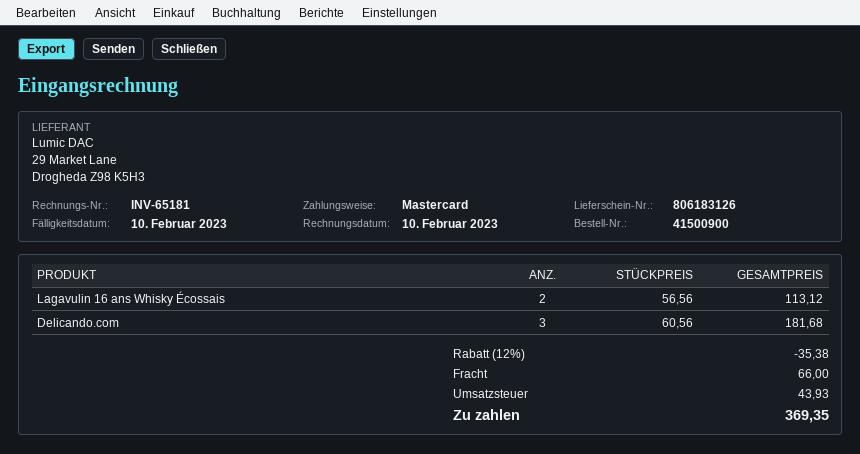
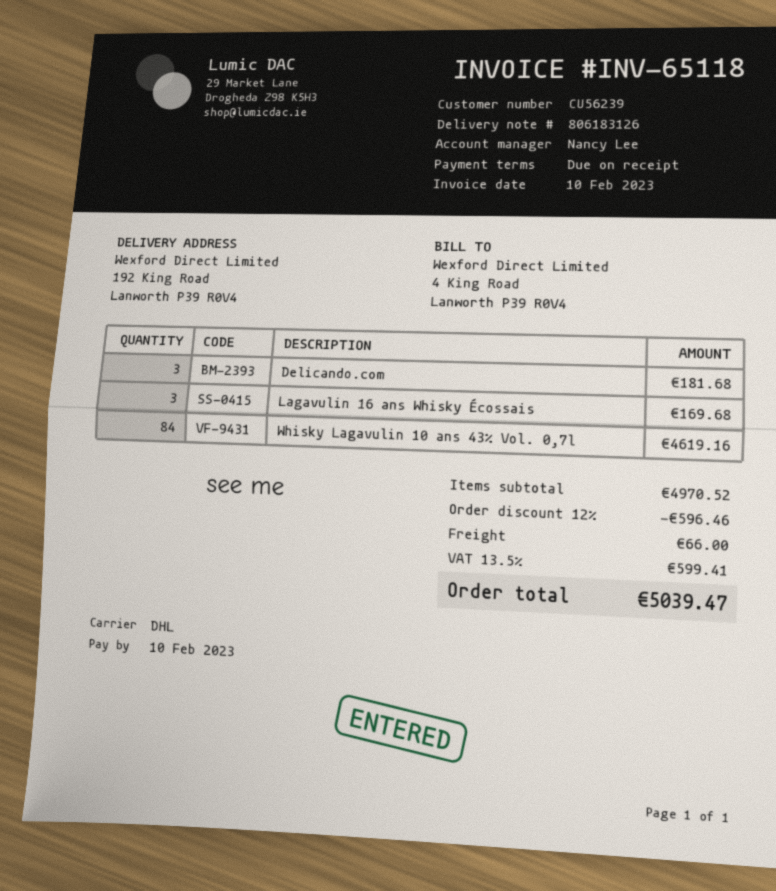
invoice number: INV-65181 -> INV-65118
Lagavulin 16 ans Whisky Écossais: 2 for 113.12 -> 3 for 169.68
Whisky Lagavulin 10 ans 43% Vol. 0,7l: none -> 84 for 4619.16
discount: 12% = 35.38 -> 12% = 596.46
tax: 43.93 -> 599.41
total: 369.35 -> 5039.47

